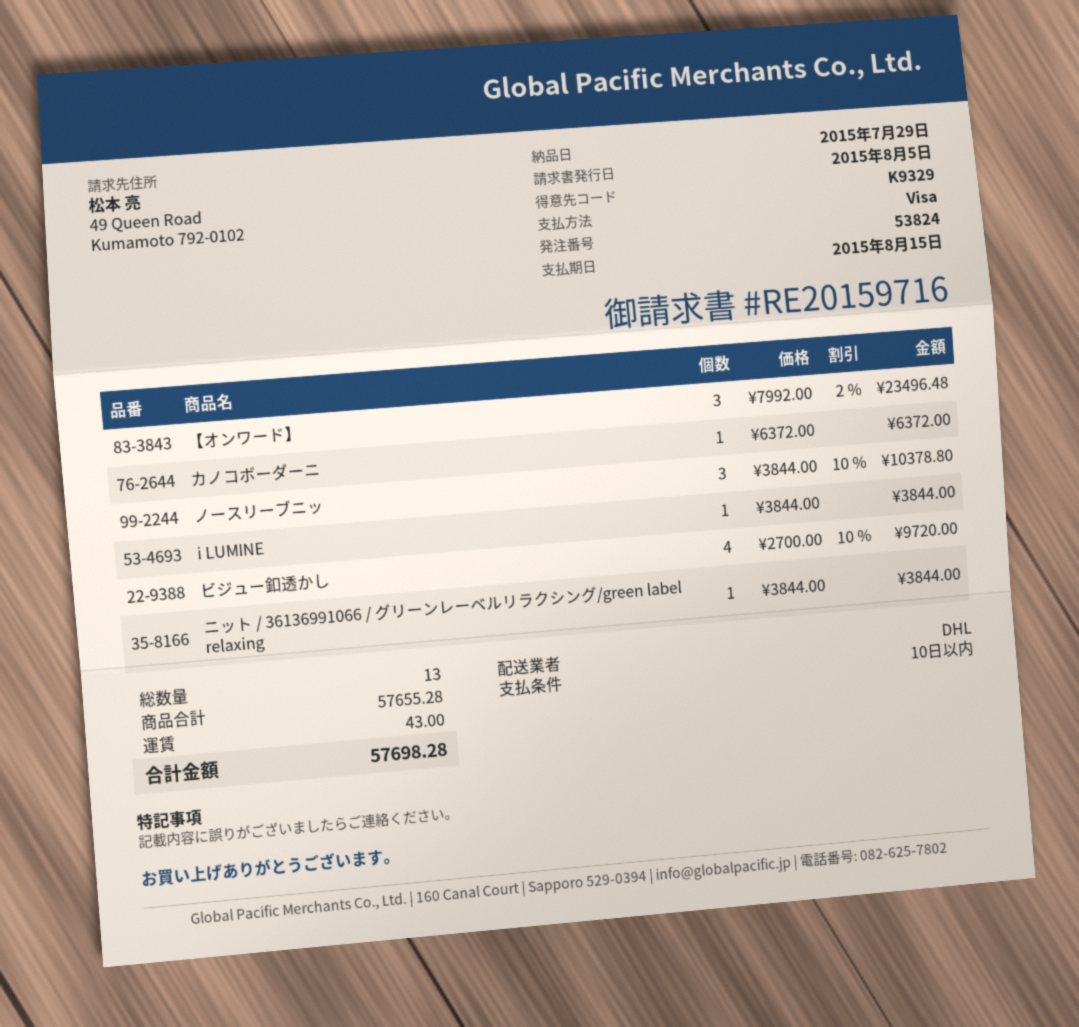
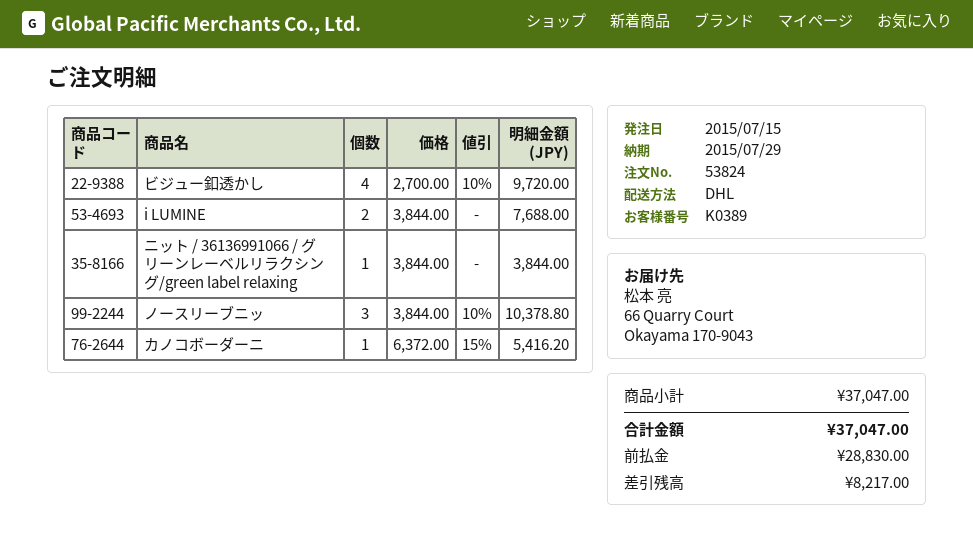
customer number: K9329 -> K0389
【オンワード】: 3 x 7992.00 - 2% = 23496.48 -> none
カノコボーダーニ: 1 x 6372.00 = 6372.00 -> 1 x 6372.00 - 15% = 5416.20
i LUMINE: 1 x 3844.00 = 3844.00 -> 2 x 3844.00 = 7688.00
subtotal: 57655.28 -> 37047.00
shipping: 43.00 -> none
total: 57698.28 -> 37047.00

